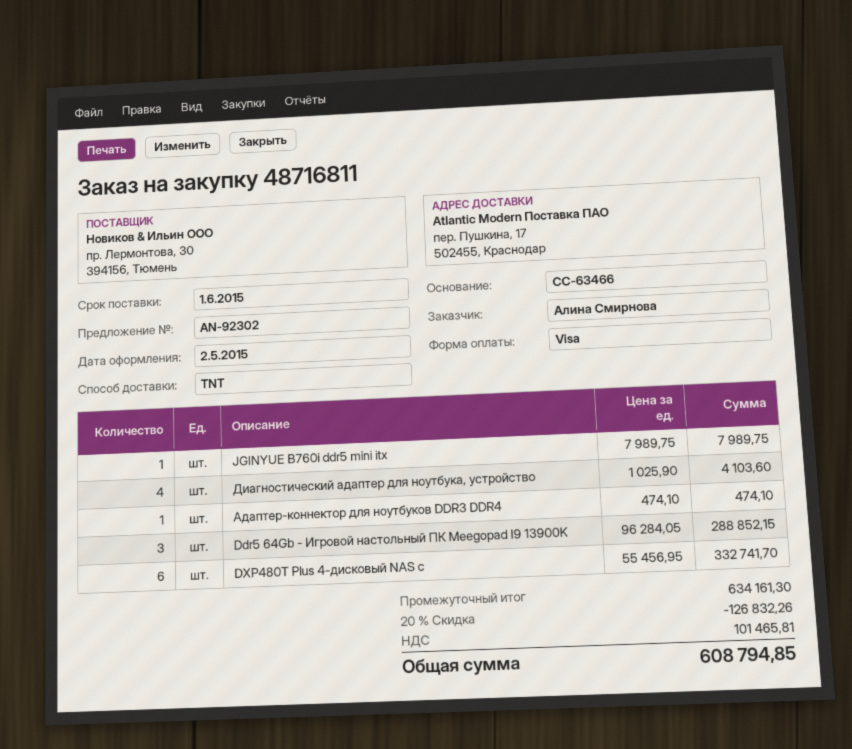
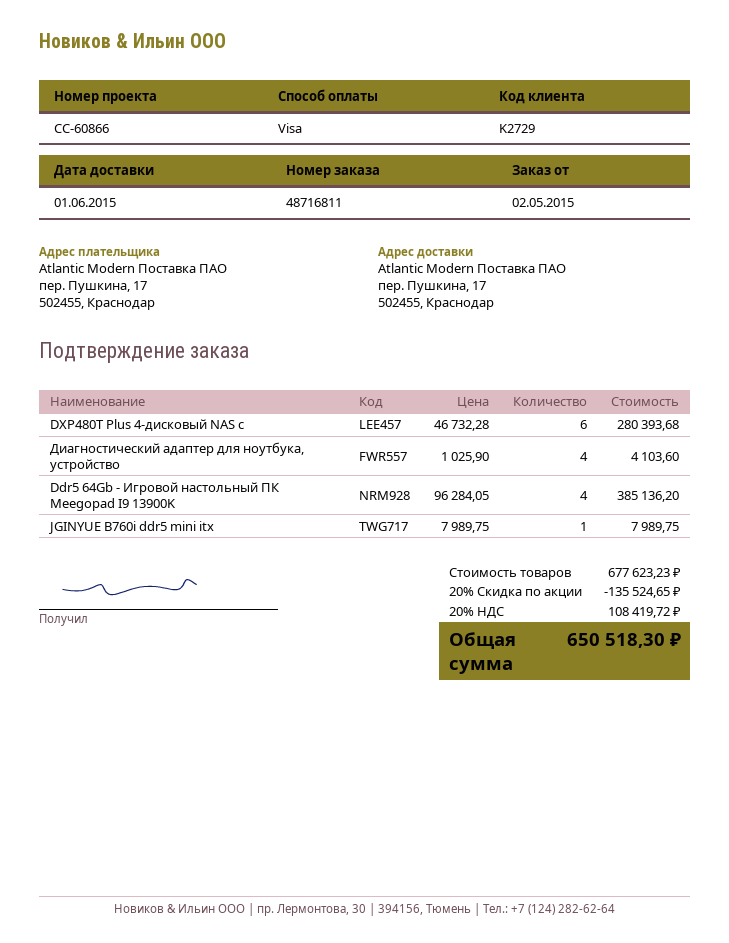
reference: CC-63466 -> CC-60866
Адаптер-коннектор для ноутбуков DDR3 DDR4: 1 x 474.10 = 474.10 -> none
Ddr5 64Gb - Игровой настольный ПК Meegopad I9 13900K: 3 x 96284.05 = 288852.15 -> 4 x 96284.05 = 385136.20
DXP480T Plus 4-дисковый NAS с: 6 x 55456.95 = 332741.70 -> 6 x 46732.28 = 280393.68
subtotal: 634161.30 -> 677623.23
discount: 20% = 126832.26 -> 20% = 135524.65
tax: 101465.81 -> 108419.72
total: 608794.85 -> 650518.30

